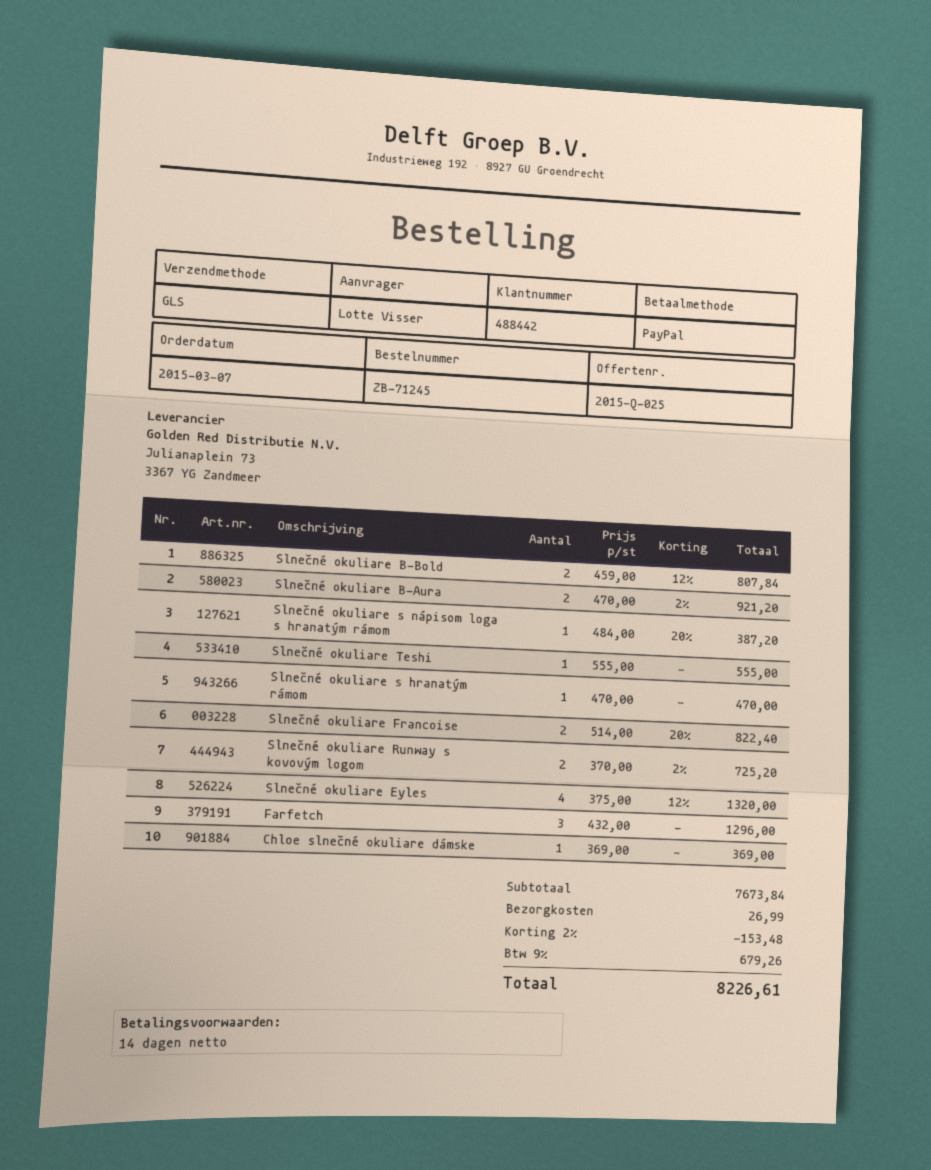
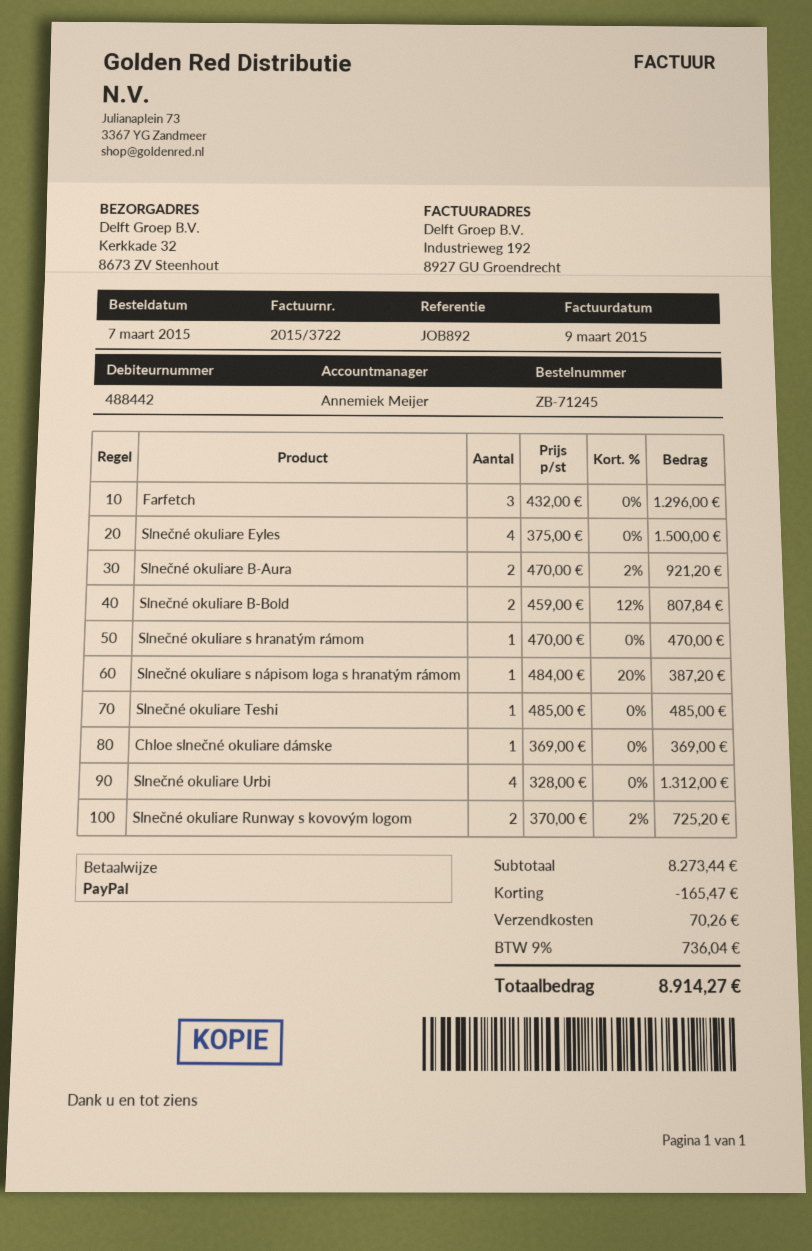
Slnečné okuliare Teshi: 1 x 555.00 = 555.00 -> 1 x 485.00 = 485.00
Slnečné okuliare Francoise: 2 x 514.00 - 20% = 822.40 -> none
Slnečné okuliare Eyles: 4 x 375.00 - 12% = 1320.00 -> 4 x 375.00 = 1500.00
Slnečné okuliare Urbi: none -> 4 x 328.00 = 1312.00
subtotal: 7673.84 -> 8273.44
discount: 153.48 -> 165.47
shipping: 26.99 -> 70.26
tax: 9% = 679.26 -> 9% = 736.04
total: 8226.61 -> 8914.27

